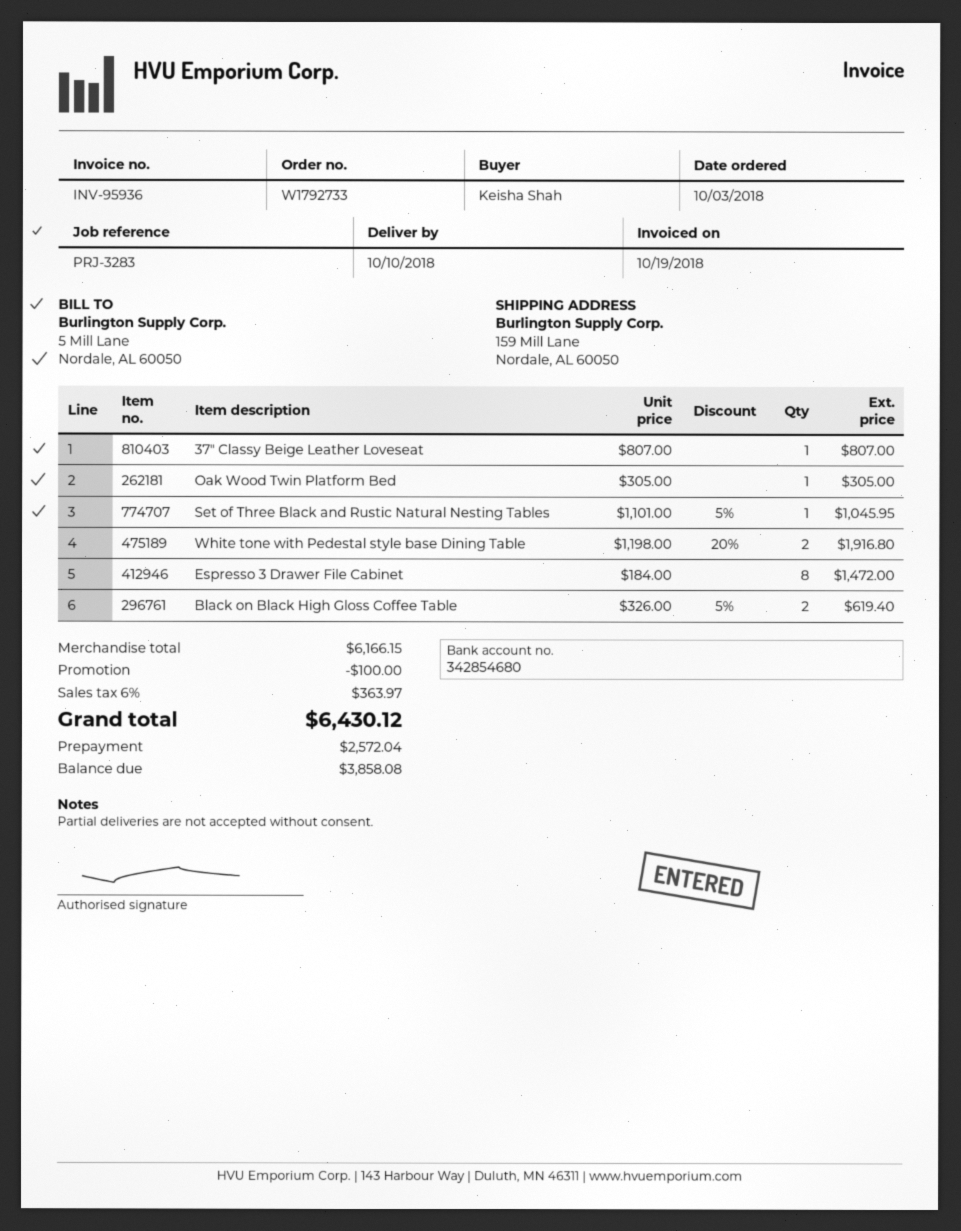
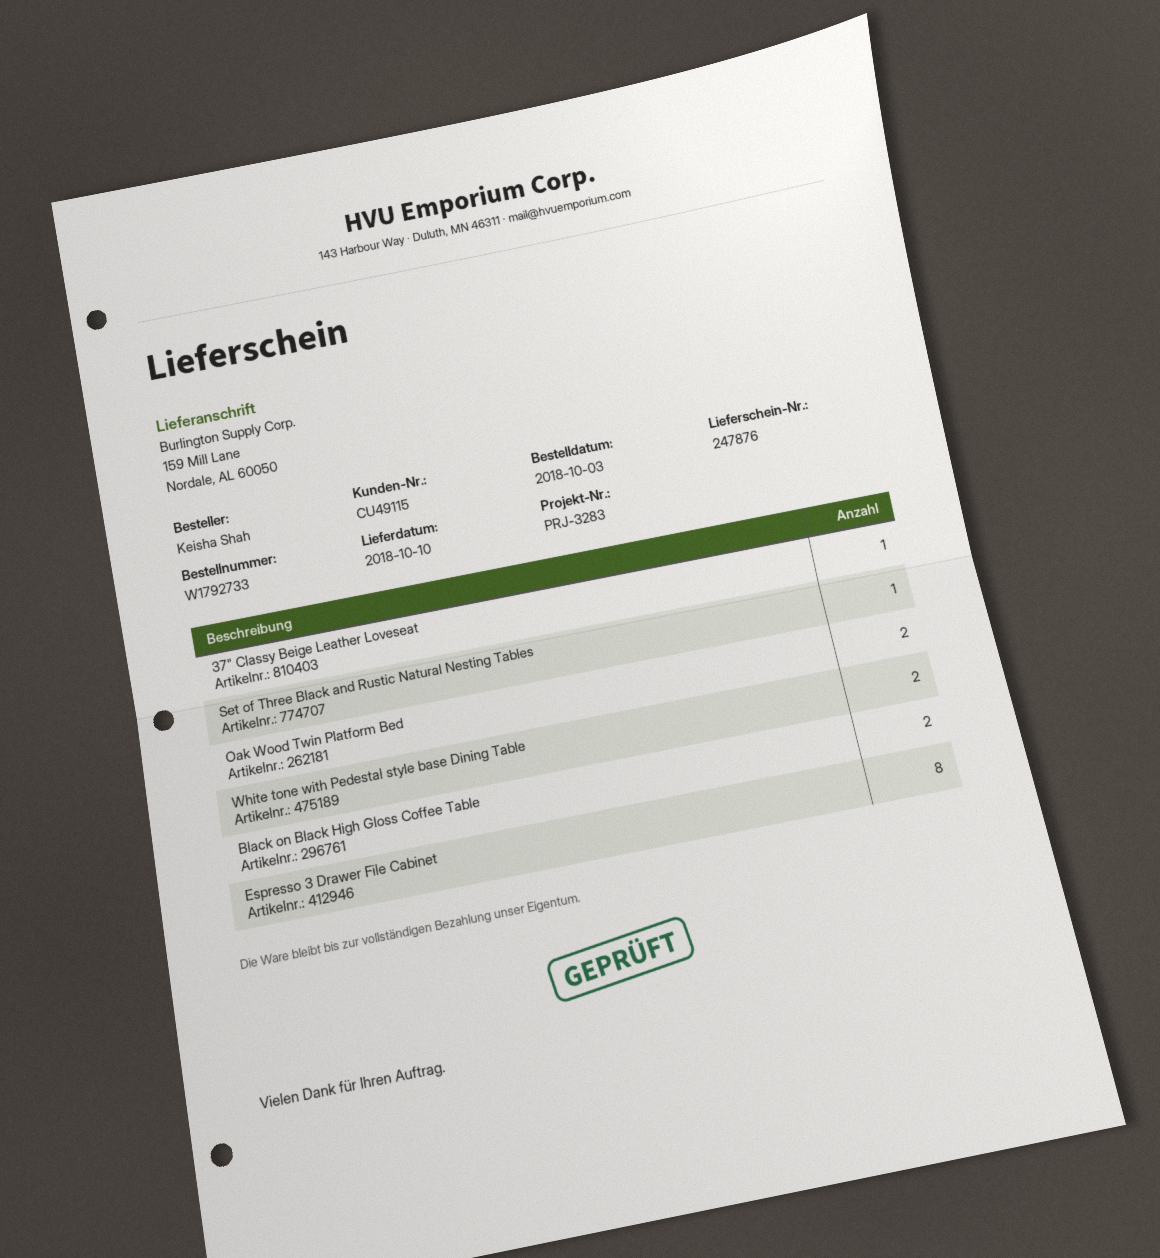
Oak Wood Twin Platform Bed: 1 -> 2

